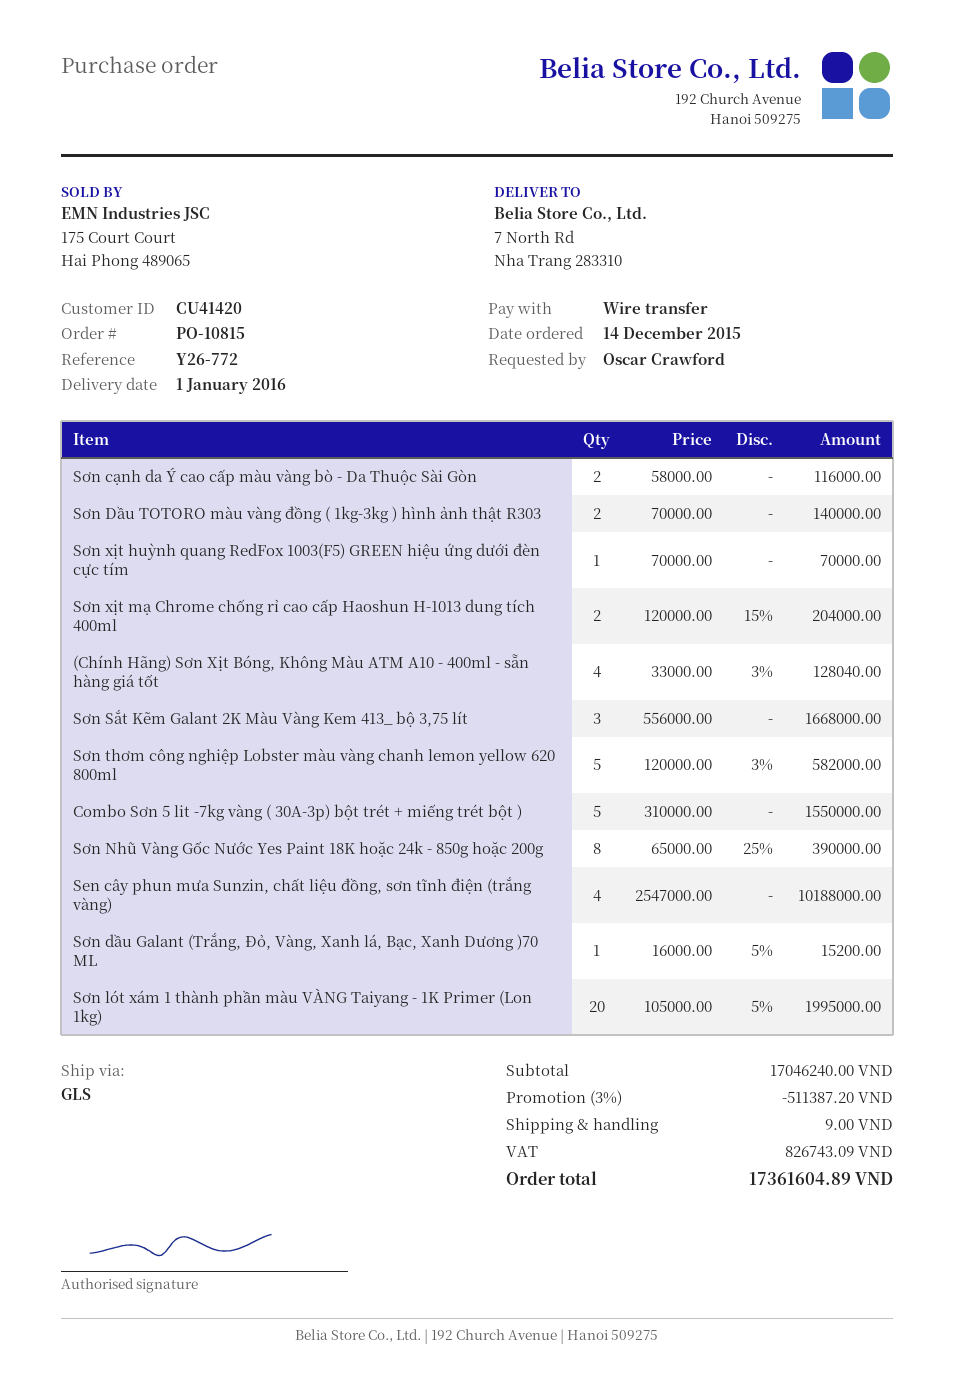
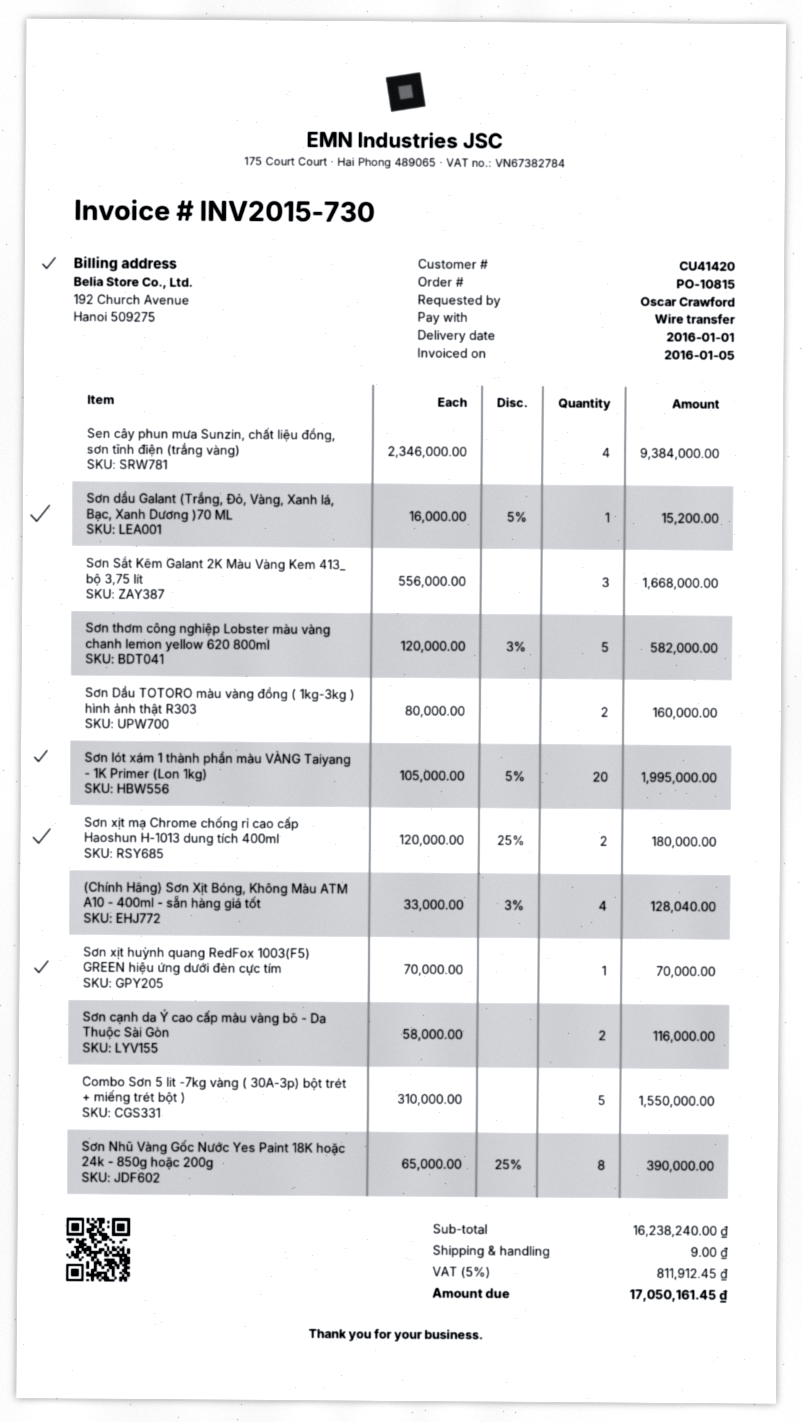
Sơn Dầu TOTORO màu vàng đồng ( 1kg-3kg ) hình ảnh thật R303: 2 x 70000.00 = 140000.00 -> 2 x 80000.00 = 160000.00
Sơn xịt mạ Chrome chống rỉ cao cấp Haoshun H-1013 dung tích 400ml: 2 x 120000.00 - 15% = 204000.00 -> 2 x 120000.00 - 25% = 180000.00
Sen cây phun mưa Sunzin, chất liệu đồng, sơn tĩnh điện (trắng vàng): 4 x 2547000.00 = 10188000.00 -> 4 x 2346000.00 = 9384000.00
subtotal: 17046240.00 -> 16238240.00
discount: 3% = 511387.20 -> none
tax: 826743.09 -> 811912.45
total: 17361604.89 -> 17050161.45

